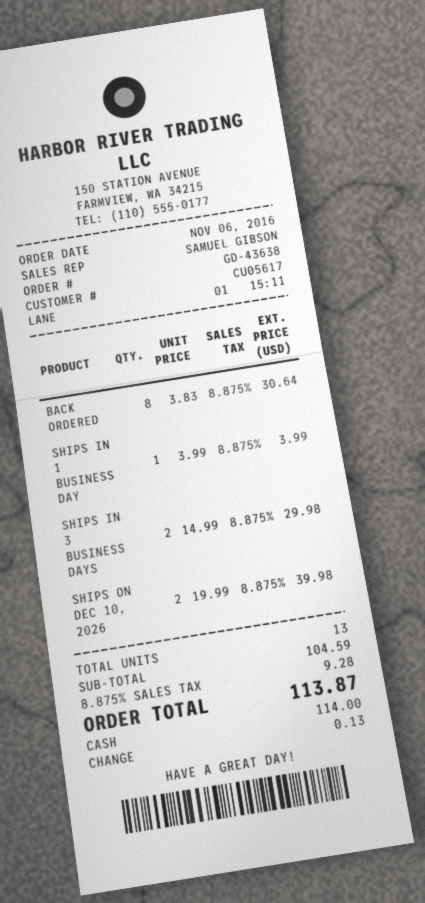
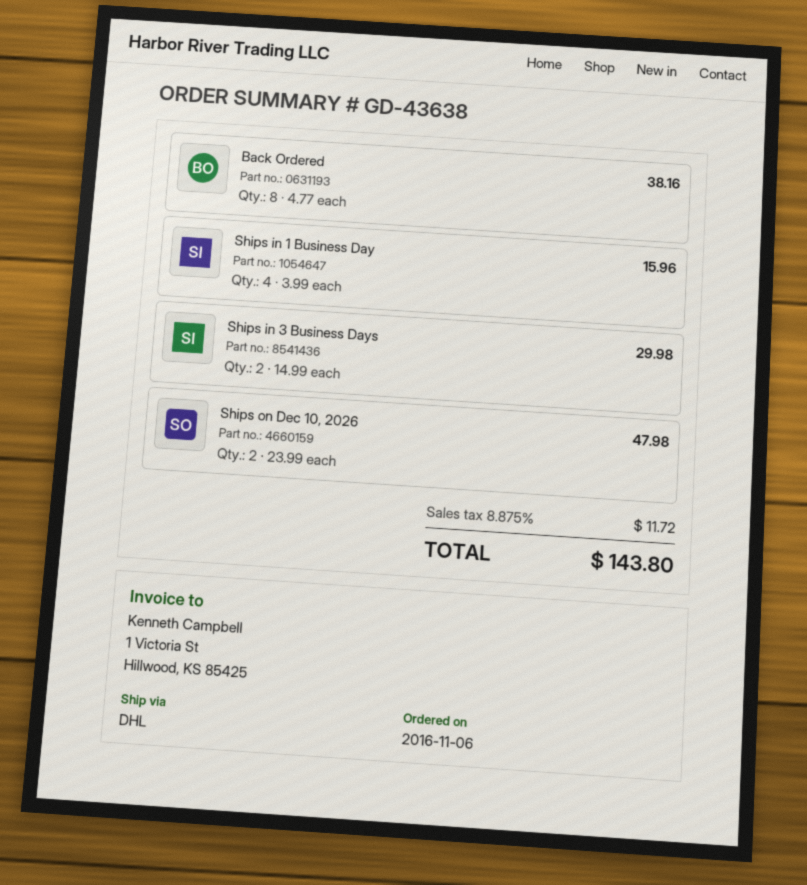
BACK ORDERED: 8 x 3.83 = 30.64 -> 8 x 4.77 = 38.16
SHIPS IN 1 BUSINESS DAY: 1 x 3.99 = 3.99 -> 4 x 3.99 = 15.96
SHIPS ON DEC 10, 2026: 2 x 19.99 = 39.98 -> 2 x 23.99 = 47.98
tax: 8.875% = 9.28 -> 8.875% = 11.72
total: 113.87 -> 143.80

